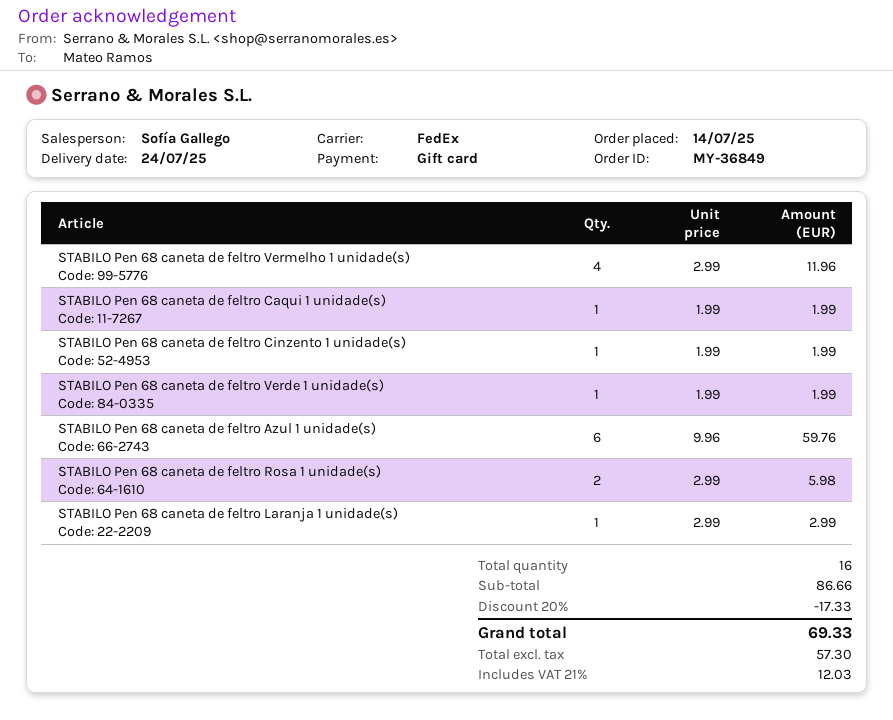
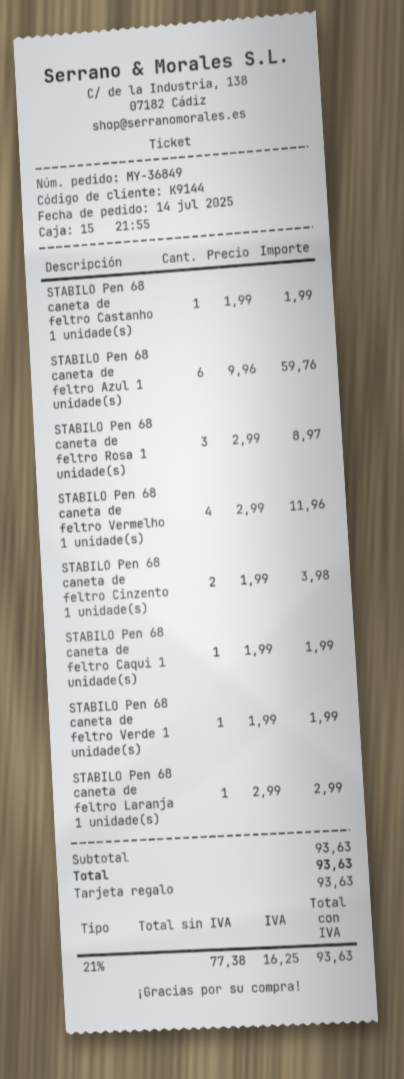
STABILO Pen 68 caneta de feltro Cinzento 1 unidade(s): 1 x 1.99 = 1.99 -> 2 x 1.99 = 3.98
STABILO Pen 68 caneta de feltro Rosa 1 unidade(s): 2 x 2.99 = 5.98 -> 3 x 2.99 = 8.97
STABILO Pen 68 caneta de feltro Castanho 1 unidade(s): none -> 1 x 1.99 = 1.99
subtotal: 86.66 -> 93.63
discount: 20% = 17.33 -> none
net: 57.30 -> 77.38
tax: 21% = 12.03 -> 21% = 16.25
total: 69.33 -> 93.63

